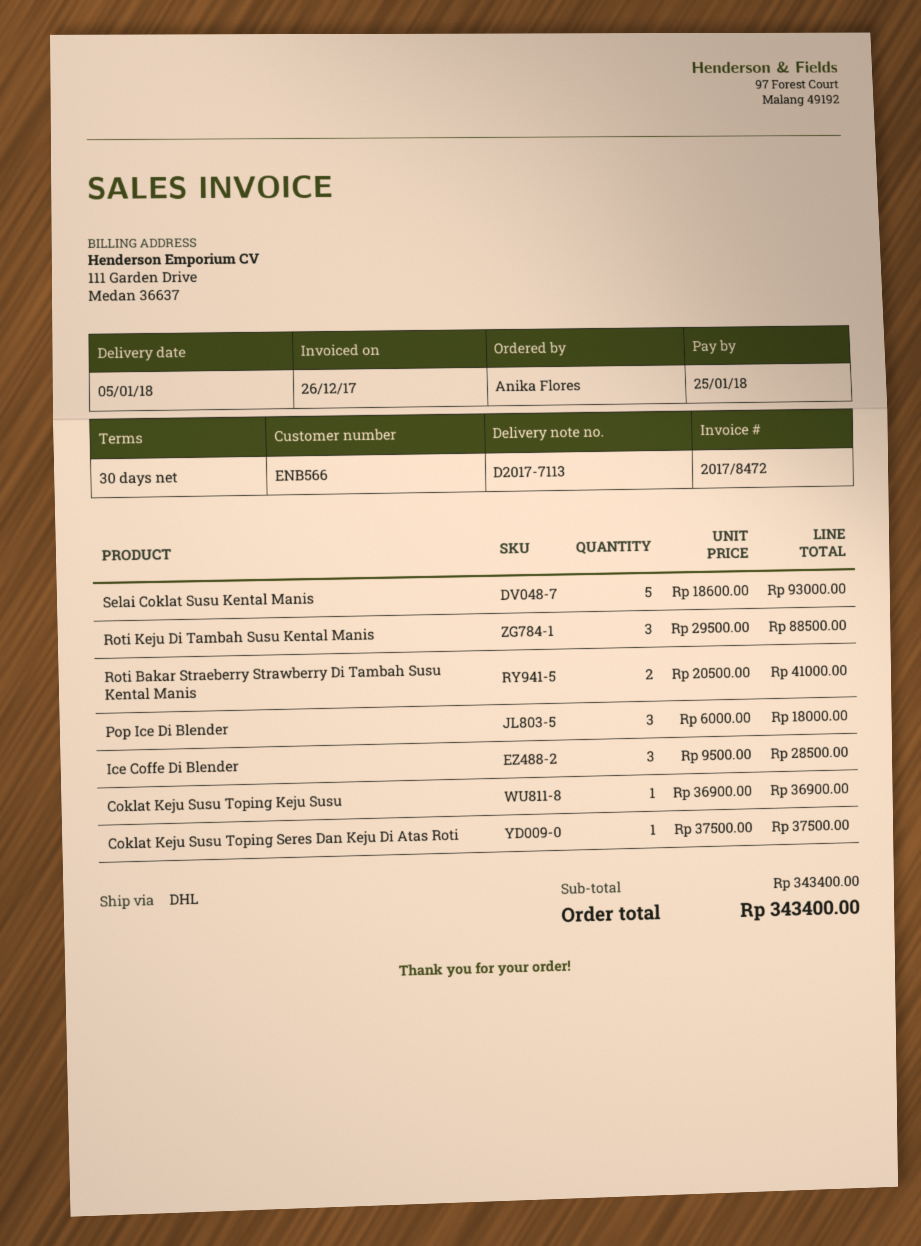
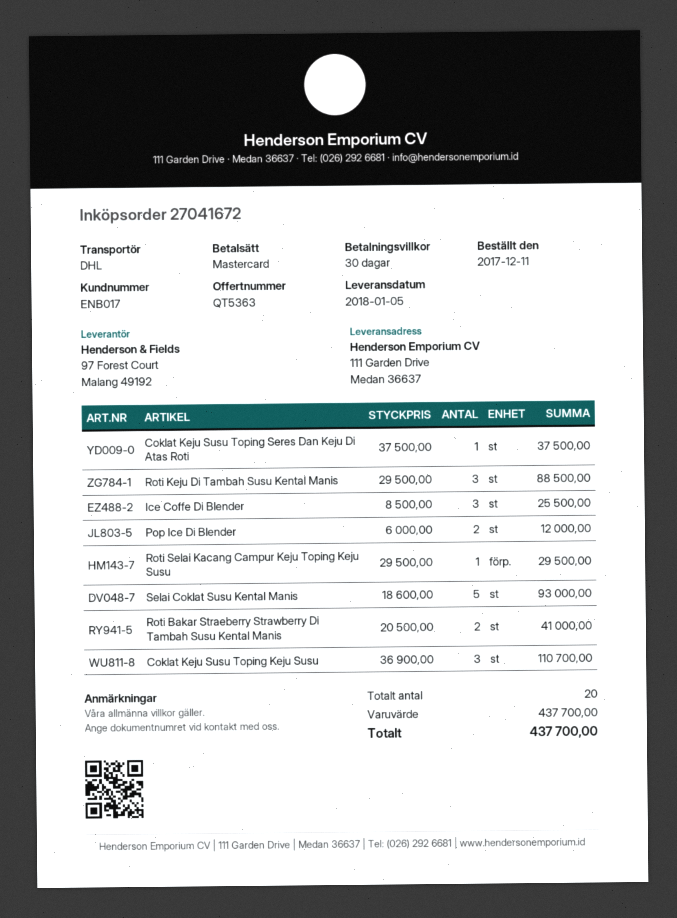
customer number: ENB566 -> ENB017
Pop Ice Di Blender: 3 x 6000.00 = 18000.00 -> 2 x 6000.00 = 12000.00
Ice Coffe Di Blender: 3 x 9500.00 = 28500.00 -> 3 x 8500.00 = 25500.00
Coklat Keju Susu Toping Keju Susu: 1 x 36900.00 = 36900.00 -> 3 x 36900.00 = 110700.00
Roti Selai Kacang Campur Keju Toping Keju Susu: none -> 1 x 29500.00 = 29500.00
subtotal: 343400.00 -> 437700.00
total: 343400.00 -> 437700.00

